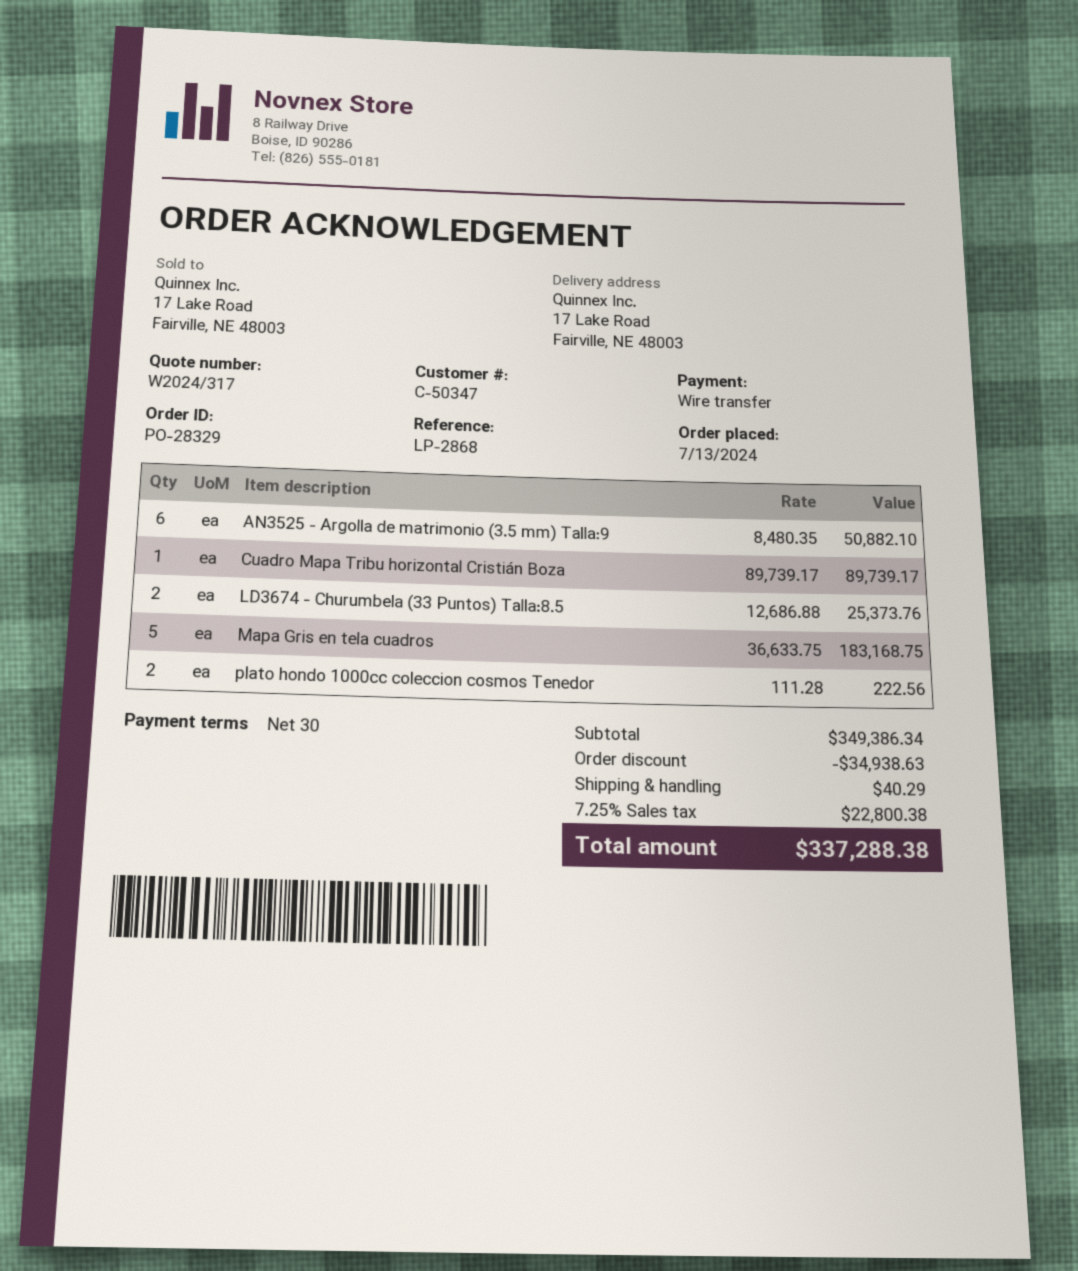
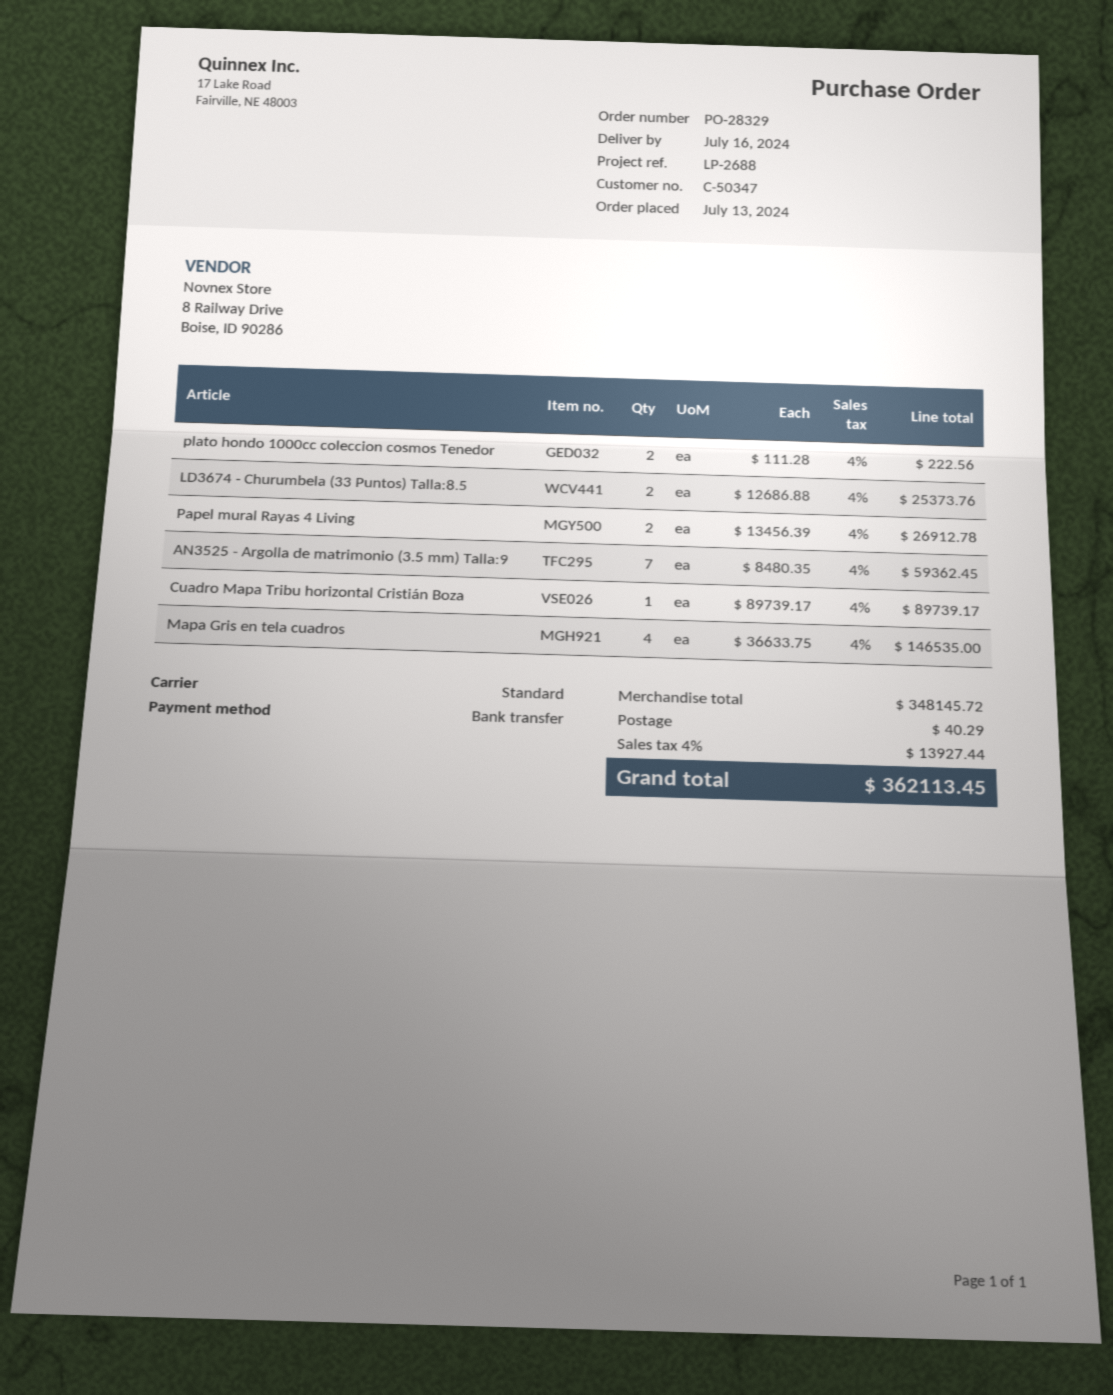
reference: LP-2868 -> LP-2688
AN3525 - Argolla de matrimonio (3.5 mm) Talla:9: 6 x 8480.35 = 50882.10 -> 7 x 8480.35 = 59362.45
Mapa Gris en tela cuadros: 5 x 36633.75 = 183168.75 -> 4 x 36633.75 = 146535.00
Papel mural Rayas 4 Living: none -> 2 x 13456.39 = 26912.78
subtotal: 349386.34 -> 348145.72
discount: 34938.63 -> none
tax: 7.25% = 22800.38 -> 4% = 13927.44
total: 337288.38 -> 362113.45

